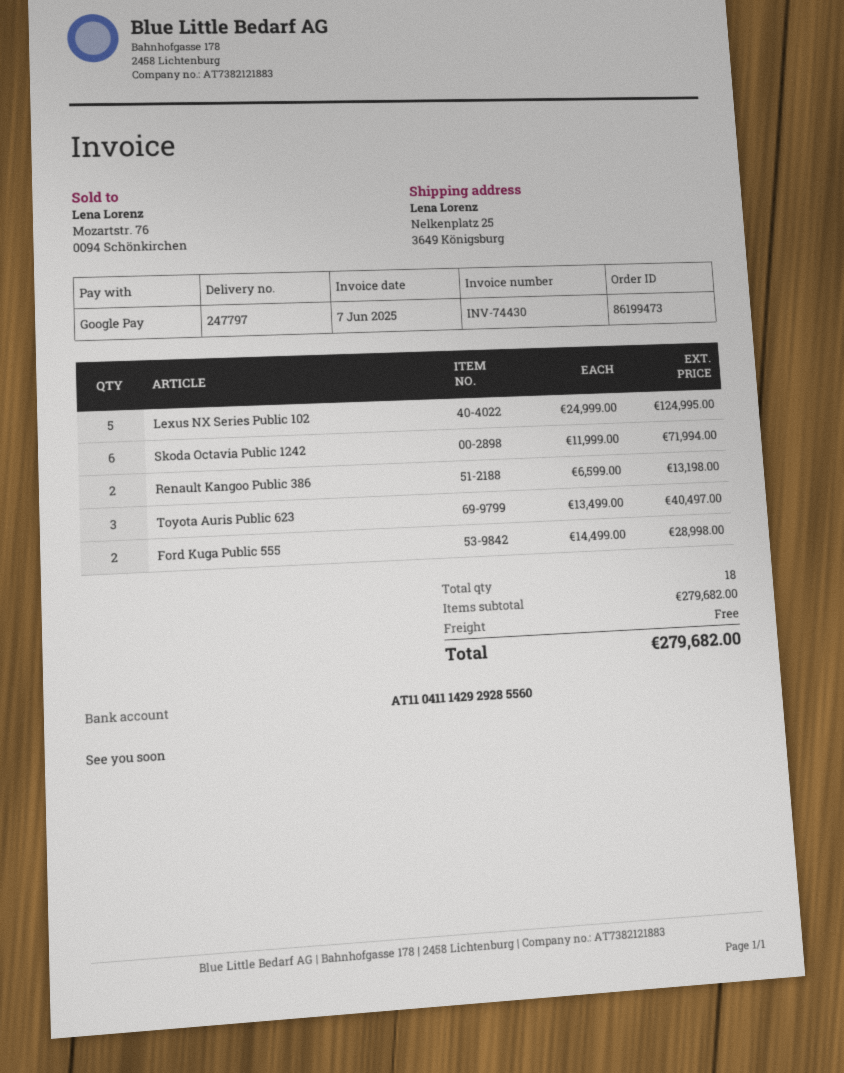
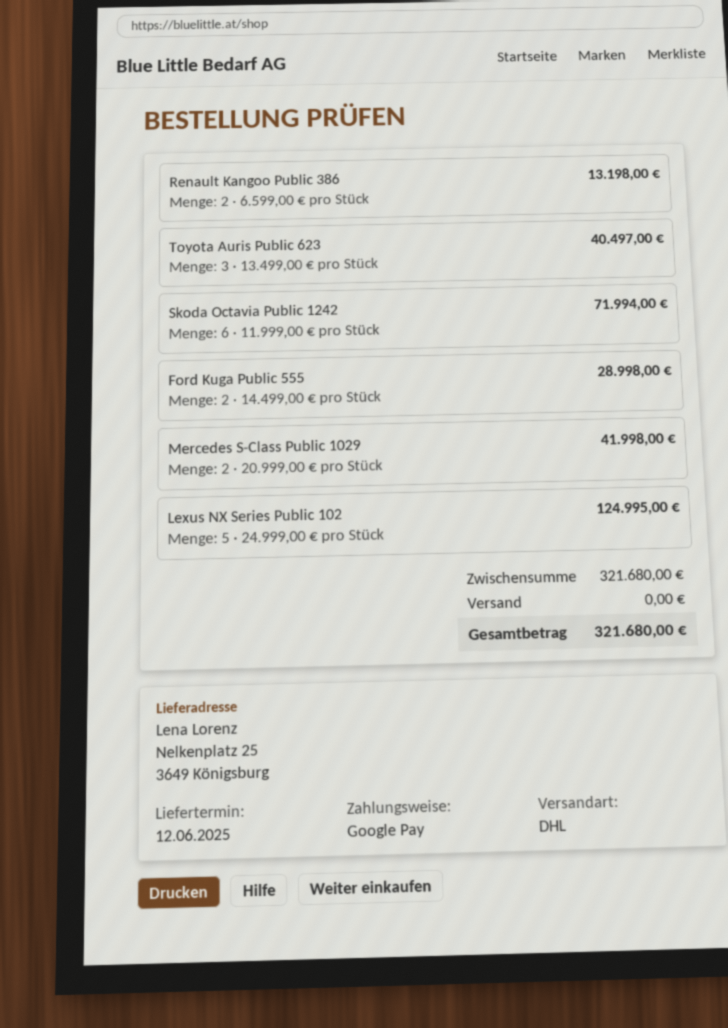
Mercedes S-Class Public 1029: none -> 2 x 20999.00 = 41998.00
subtotal: 279682.00 -> 321680.00
total: 279682.00 -> 321680.00

